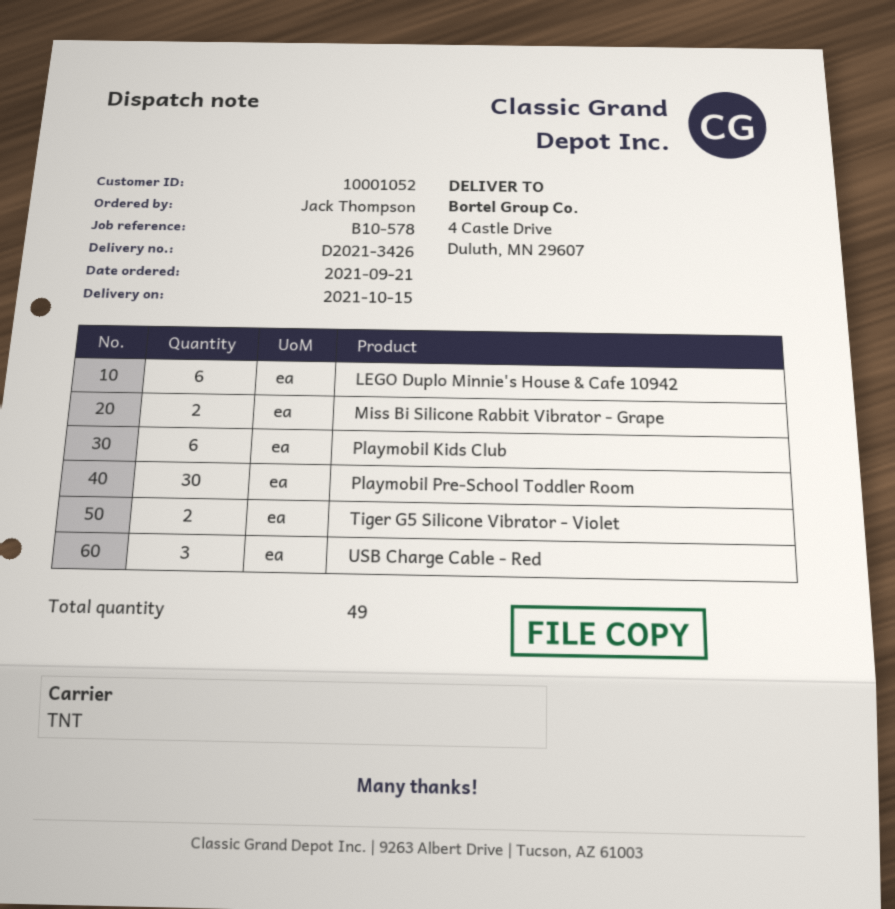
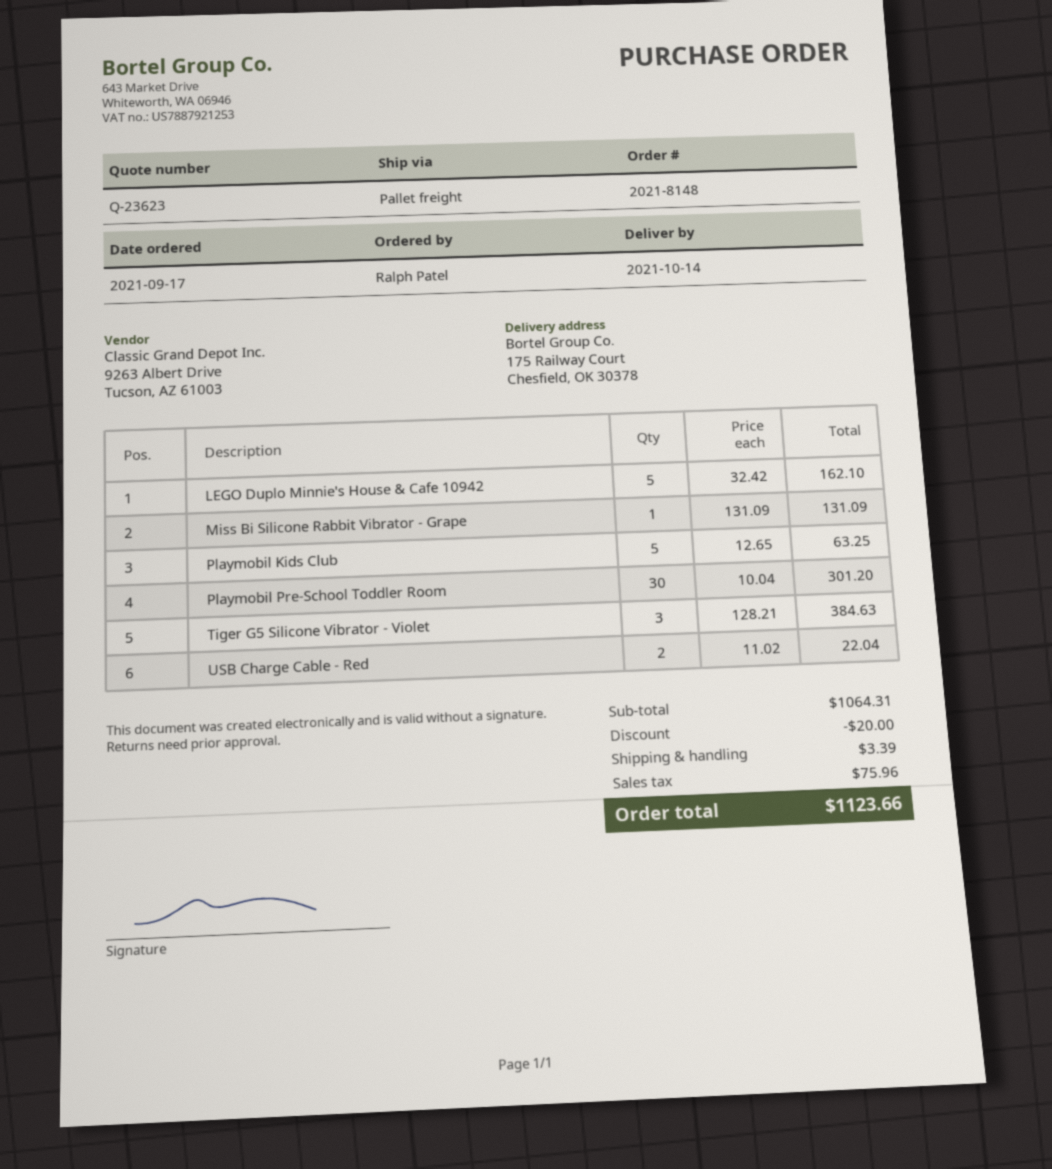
order date: 2021-09-21 -> 2021-09-17
delivery date: 2021-10-15 -> 2021-10-14
ordered by: Jack Thompson -> Ralph Patel
shipping method: TNT -> pallet freight
ship to: 4 Castle Drive, Duluth, MN 29607 -> 175 Railway Court, Chesfield, OK 30378
LEGO Duplo Minnie's House & Cafe 10942: 6 -> 5
Miss Bi Silicone Rabbit Vibrator - Grape: 2 -> 1
Playmobil Kids Club: 6 -> 5
Tiger G5 Silicone Vibrator - Violet: 2 -> 3
USB Charge Cable - Red: 3 -> 2

